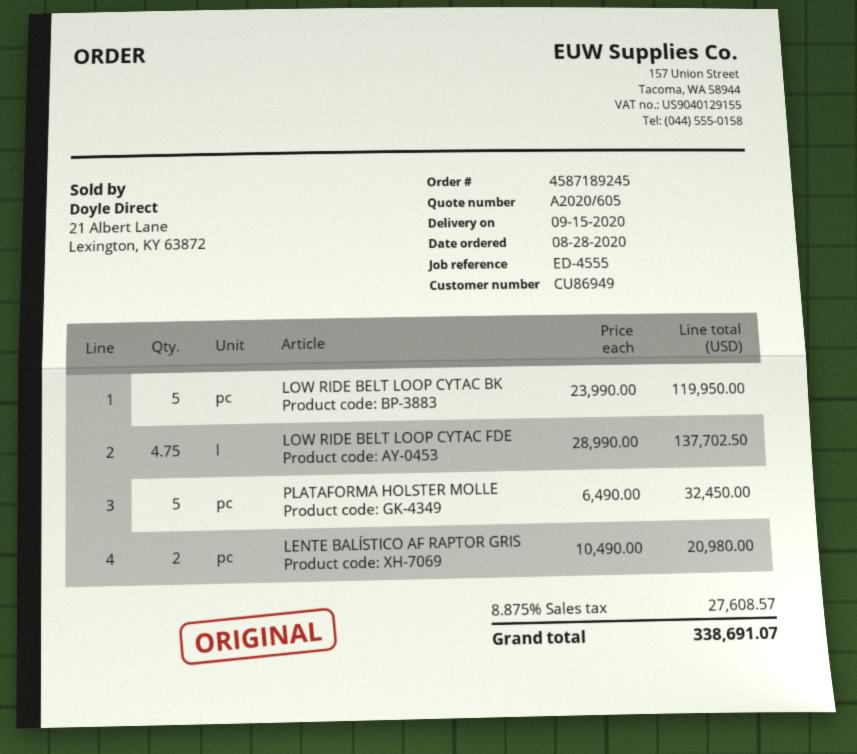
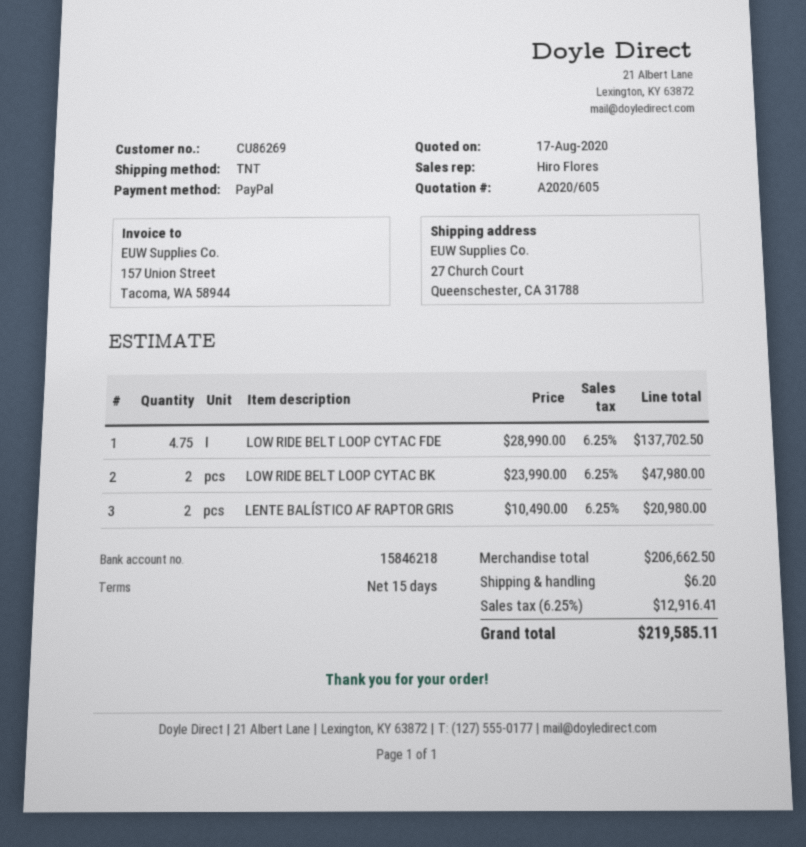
customer number: CU86949 -> CU86269
LOW RIDE BELT LOOP CYTAC BK: 5 x 23990.00 = 119950.00 -> 2 x 23990.00 = 47980.00
PLATAFORMA HOLSTER MOLLE: 5 x 6490.00 = 32450.00 -> none
shipping: none -> 6.20
tax: 8.875% = 27608.57 -> 6.25% = 12916.41
total: 338691.07 -> 219585.11

